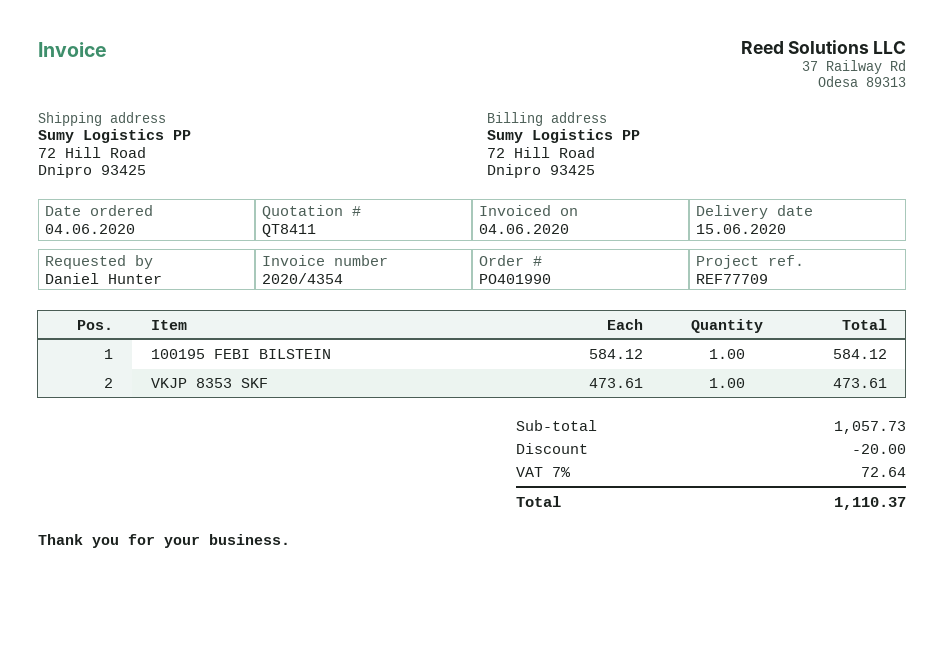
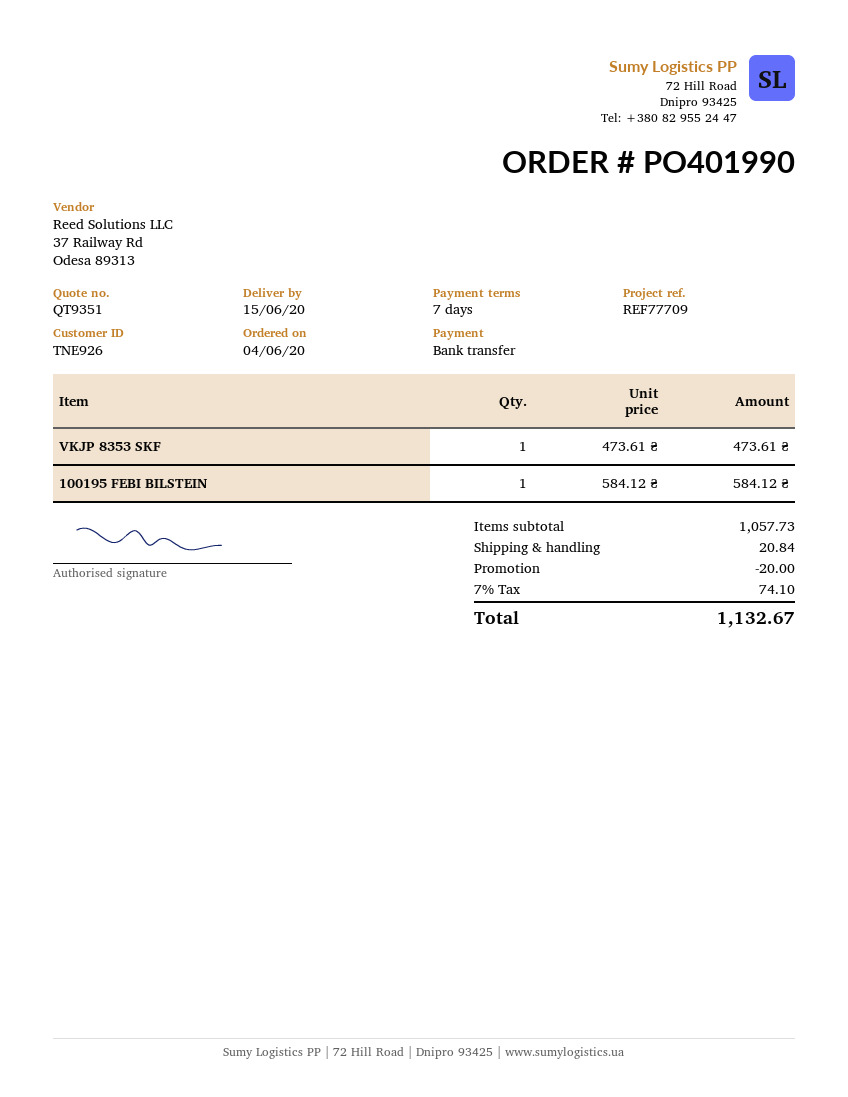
quote number: QT8411 -> QT9351
shipping: none -> 20.84
tax: 7% = 72.64 -> 7% = 74.10
total: 1110.37 -> 1132.67

